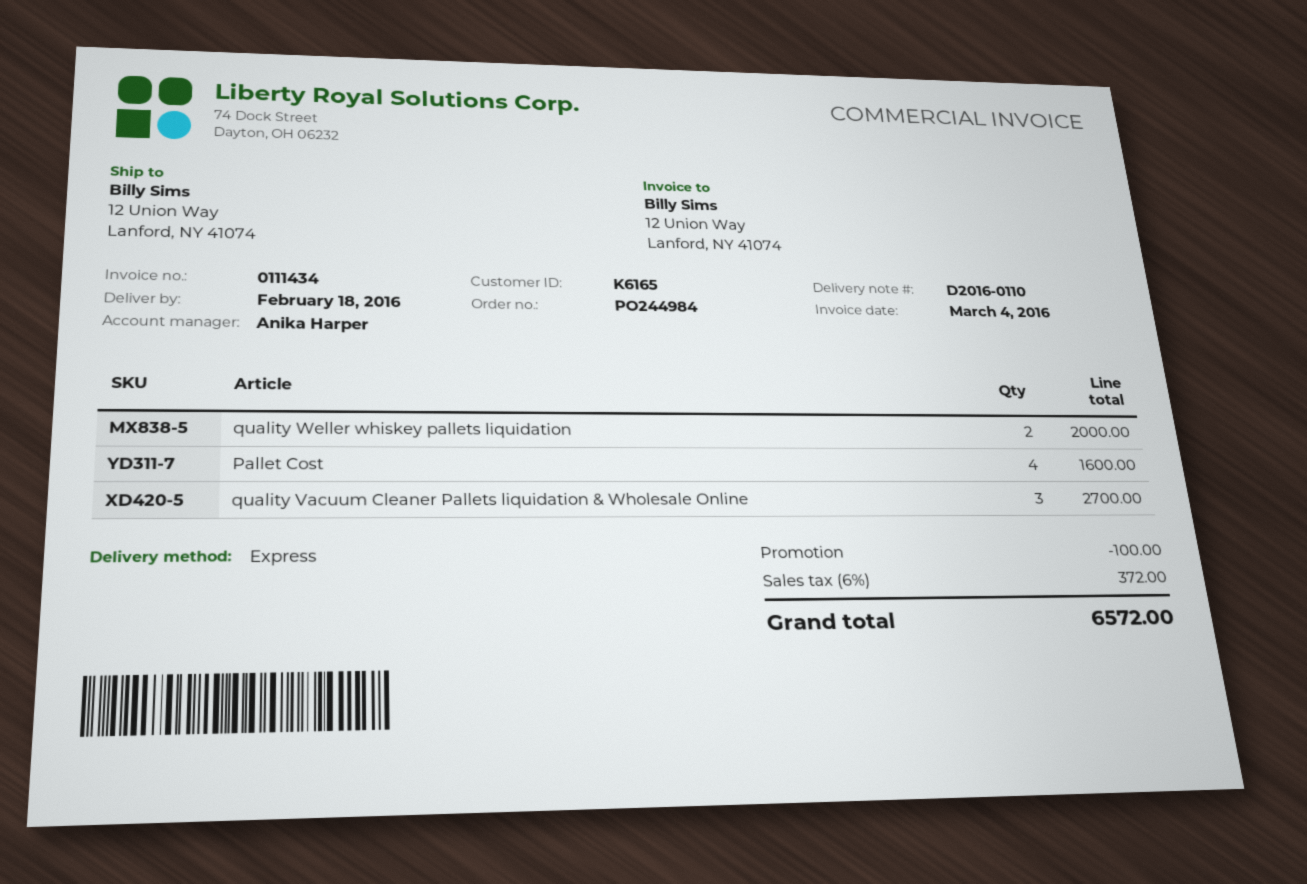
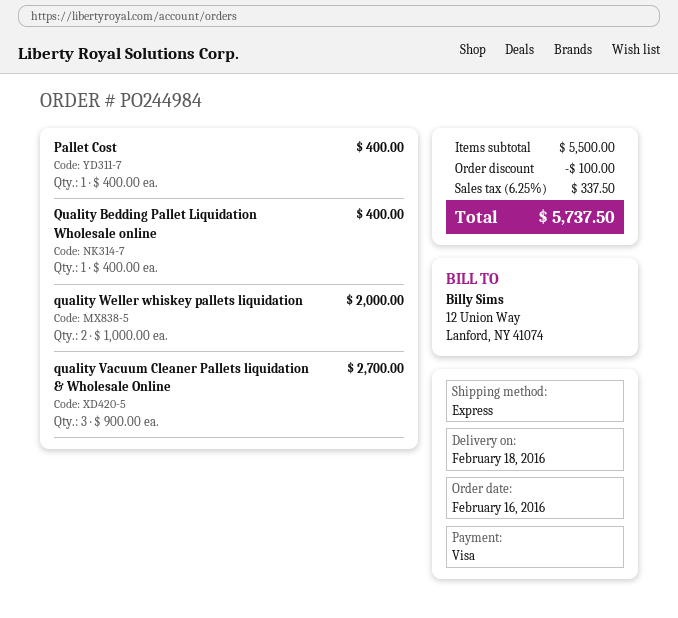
Pallet Cost: 4 for 1600.00 -> 1 for 400.00
Quality Bedding Pallet Liquidation Wholesale online: none -> 1 for 400.00
tax: 6% = 372.00 -> 6.25% = 337.50
total: 6572.00 -> 5737.50

